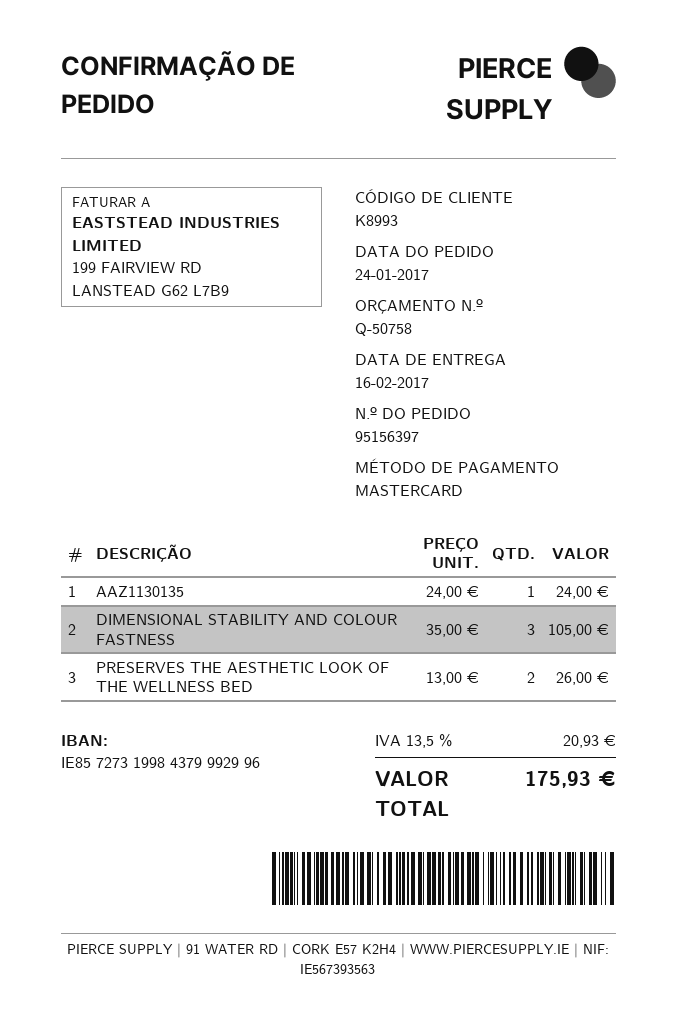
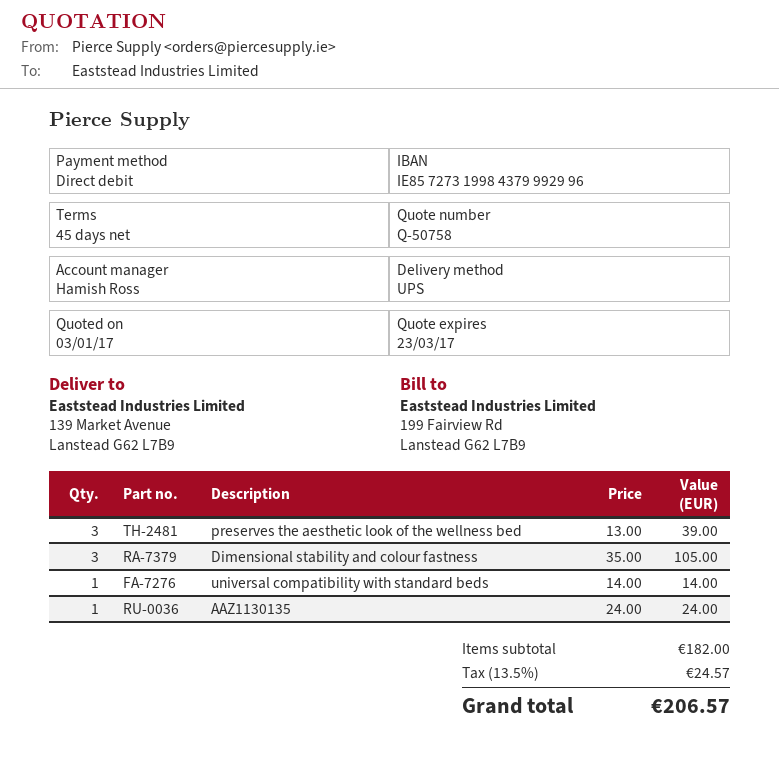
payment method: Mastercard -> direct debit
PRESERVES THE AESTHETIC LOOK OF THE WELLNESS BED: 2 x 13.00 = 26.00 -> 3 x 13.00 = 39.00
universal compatibility with standard beds: none -> 1 x 14.00 = 14.00
tax: 13.5% = 20.93 -> 13.5% = 24.57
total: 175.93 -> 206.57

